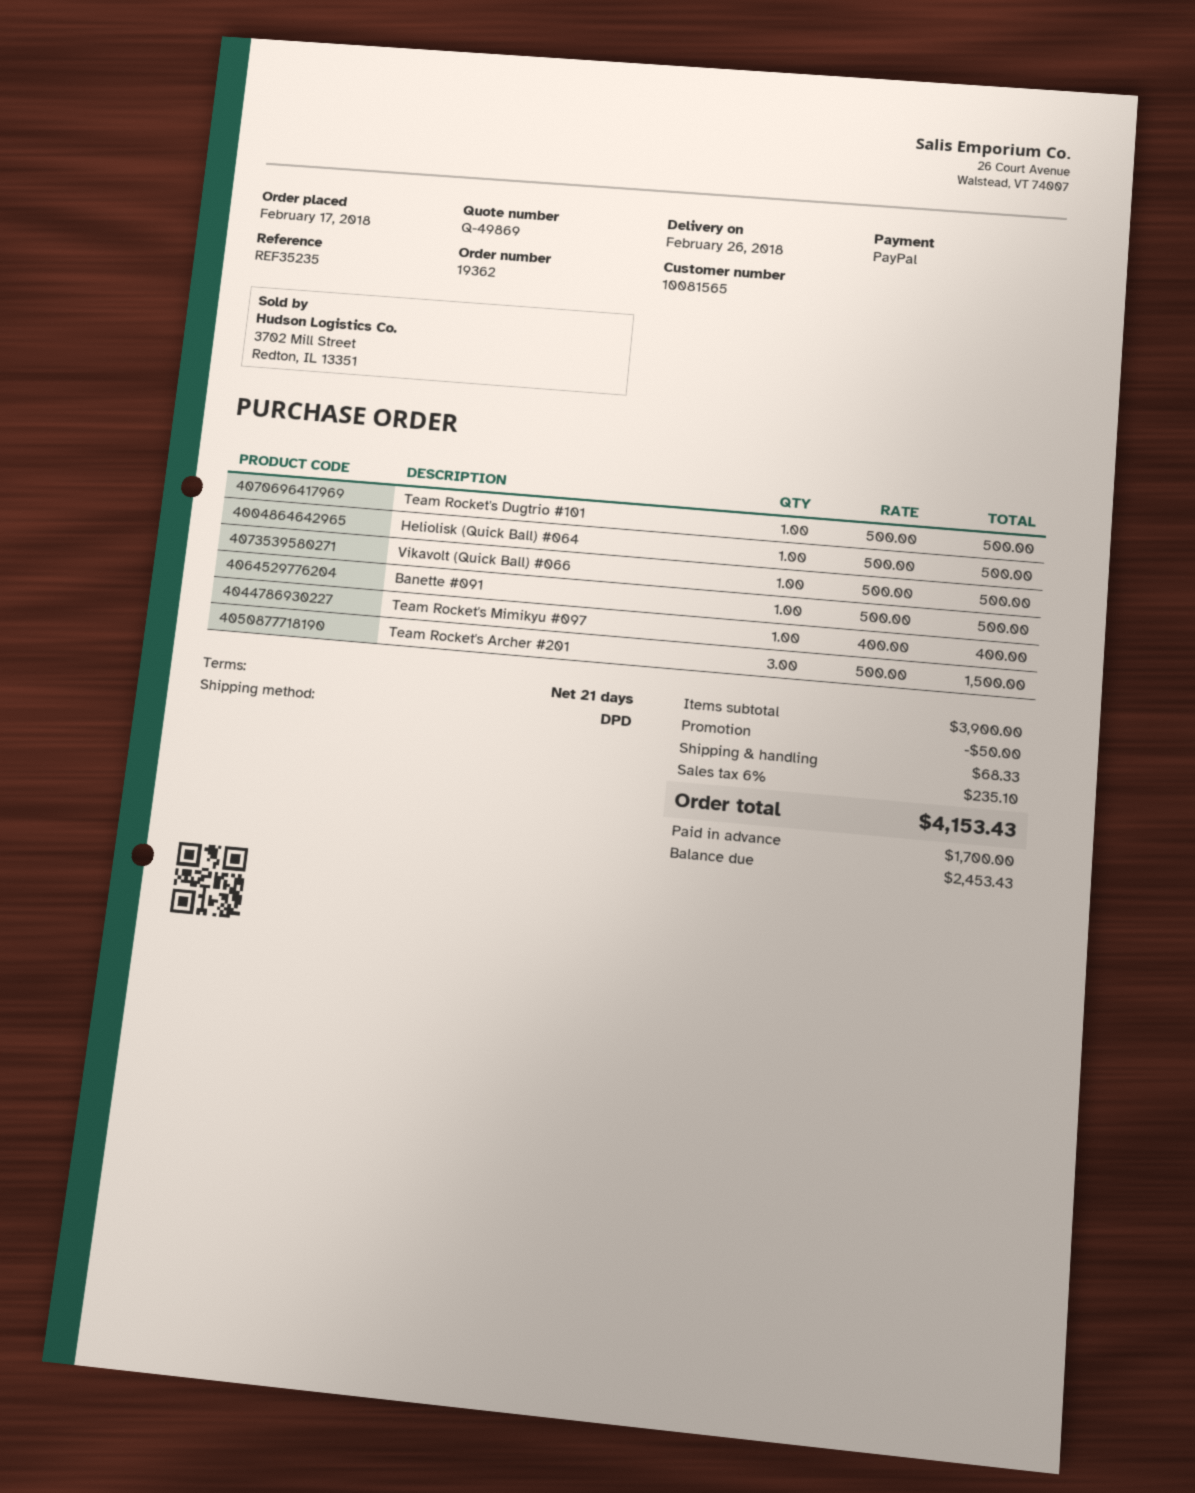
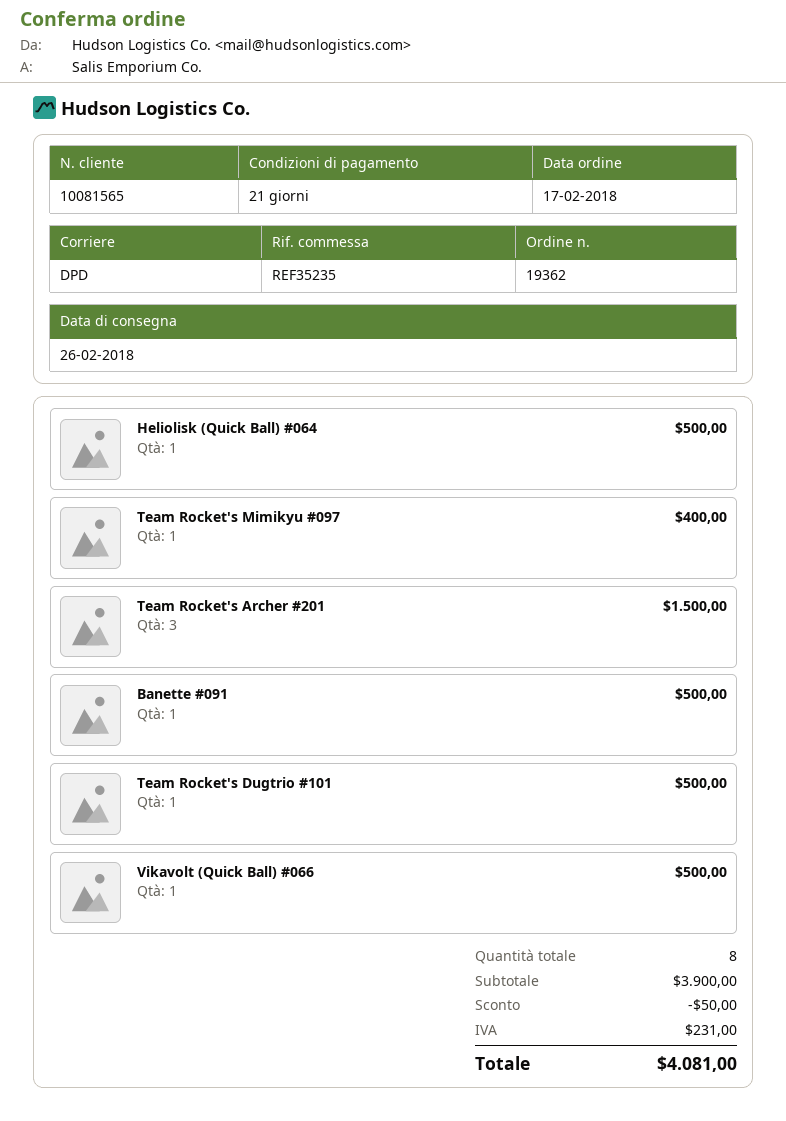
shipping: 68.33 -> none
tax: 235.10 -> 231.00
total: 4153.43 -> 4081.00

